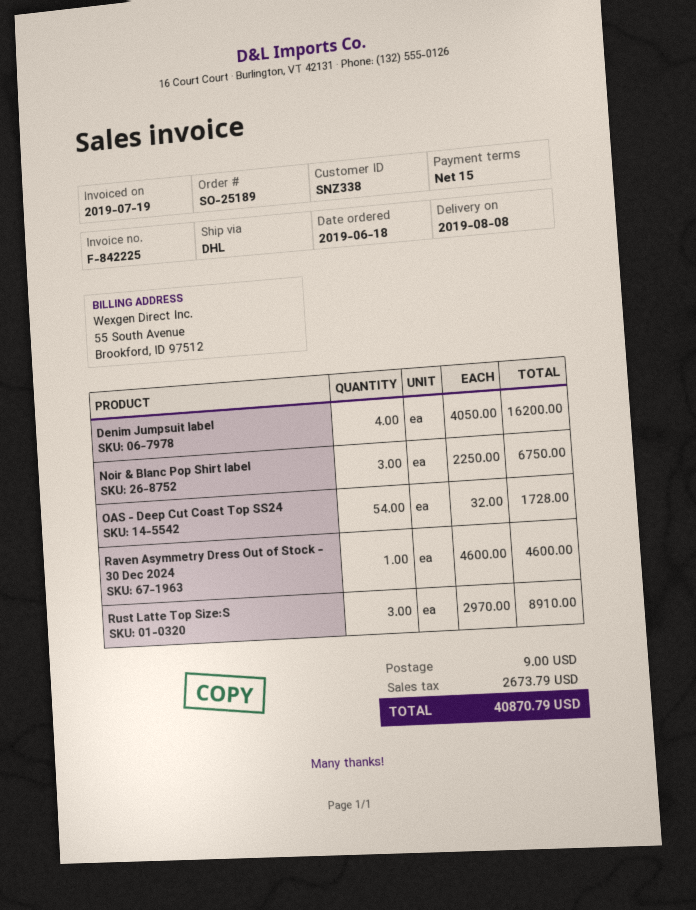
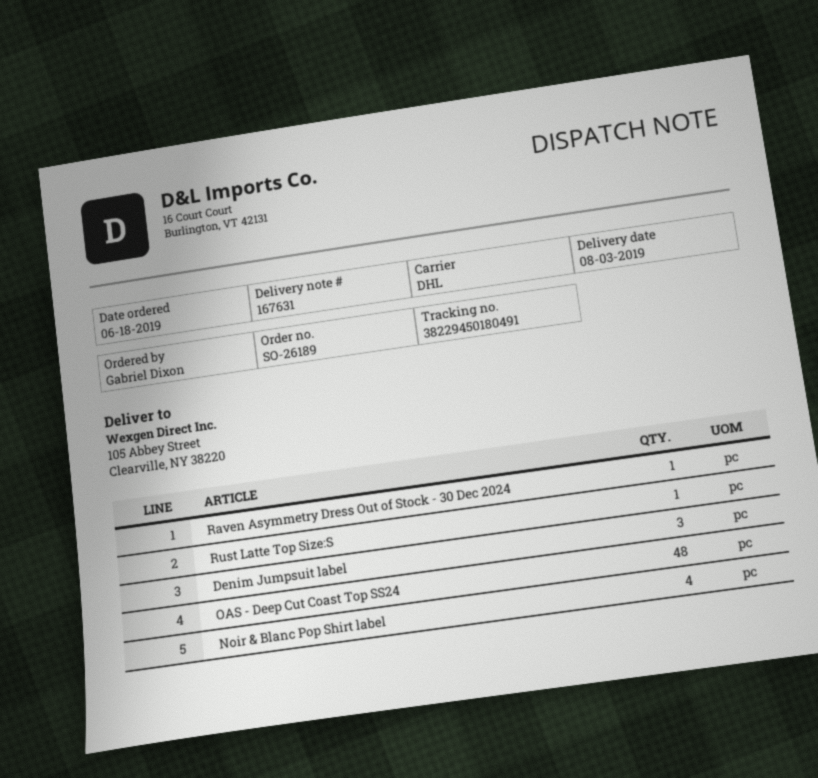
order number: SO-25189 -> SO-26189
delivery date: 2019-08-08 -> 2019-08-03
Denim Jumpsuit label: 4 -> 3
Noir & Blanc Pop Shirt label: 3 -> 4
OAS - Deep Cut Coast Top SS24: 54 -> 48
Rust Latte Top Size:S: 3 -> 1

